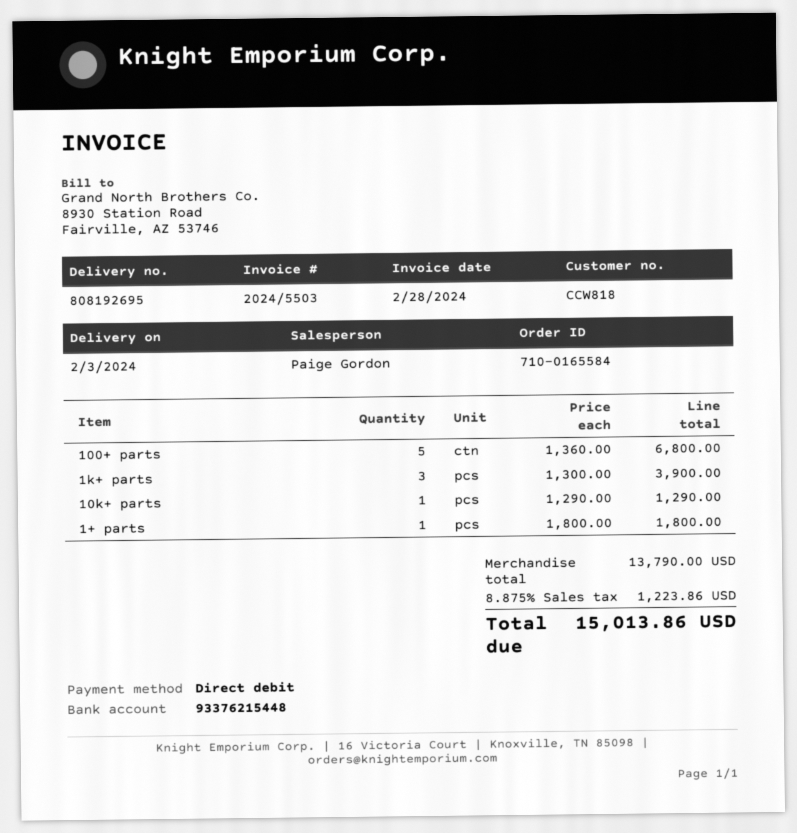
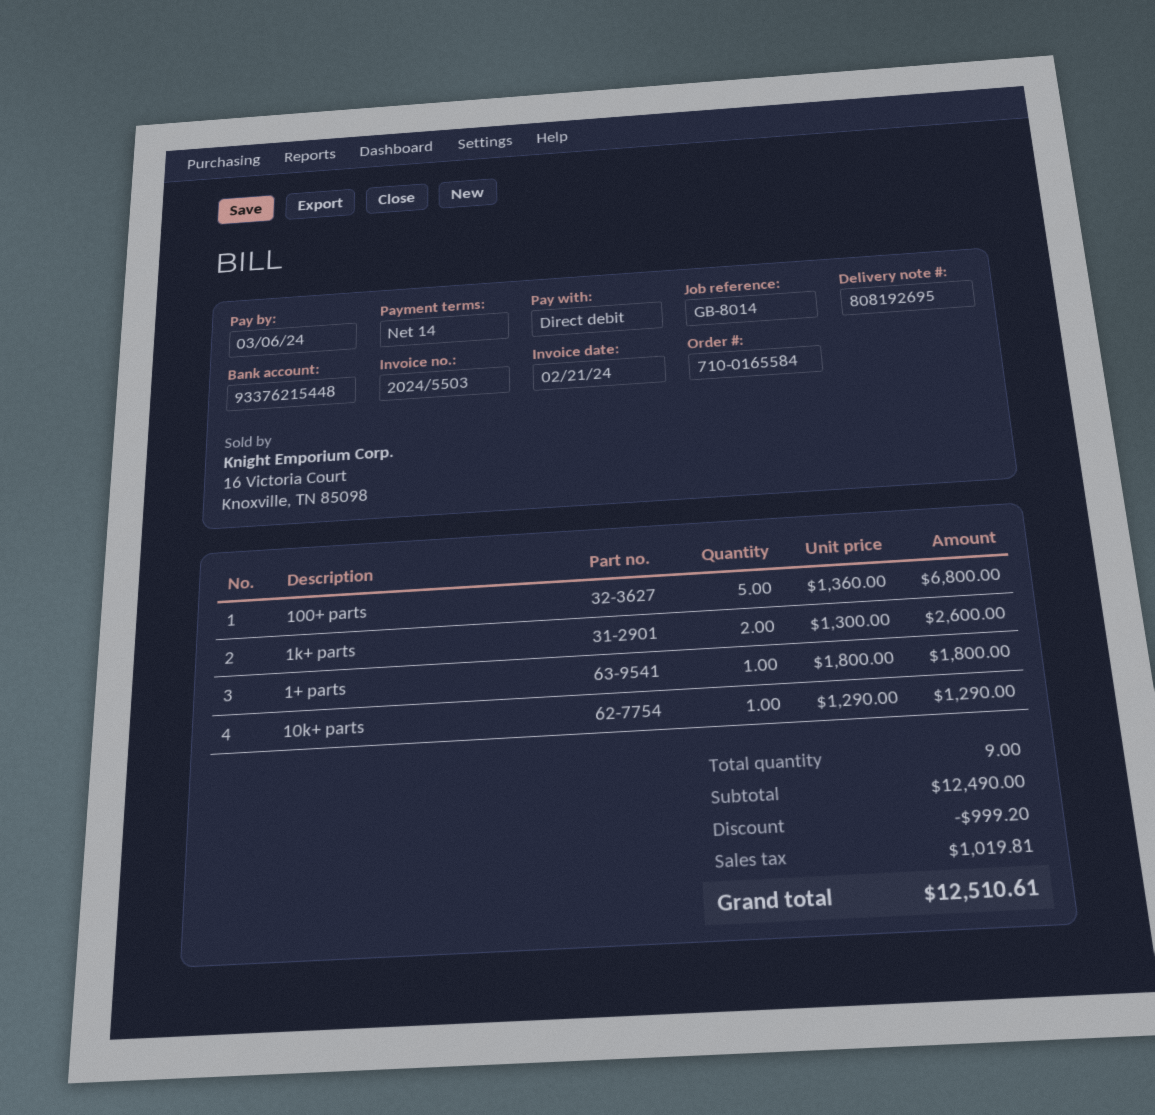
invoice date: 2024-02-28 -> 2024-02-21
1k+ parts: 3 x 1300.00 = 3900.00 -> 2 x 1300.00 = 2600.00
subtotal: 13790.00 -> 12490.00
discount: none -> 999.20
tax: 1223.86 -> 1019.81
total: 15013.86 -> 12510.61

